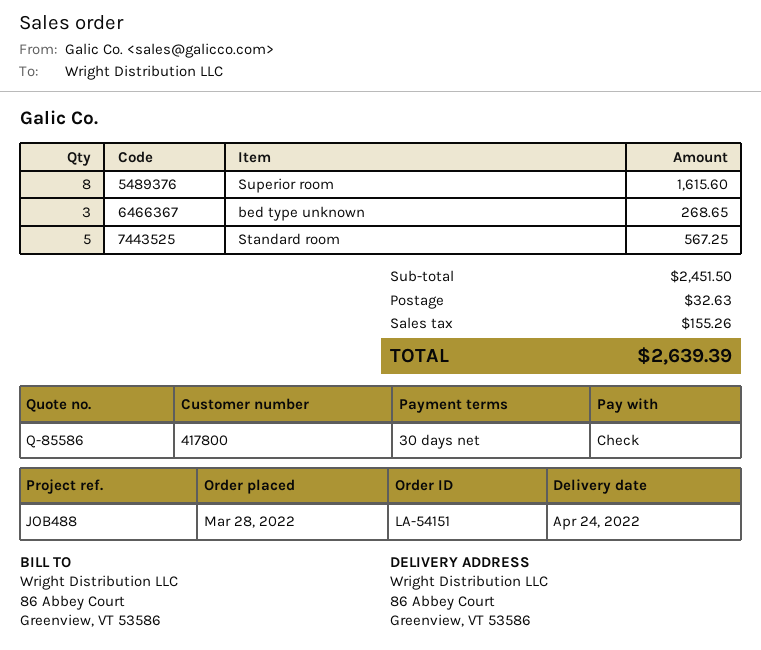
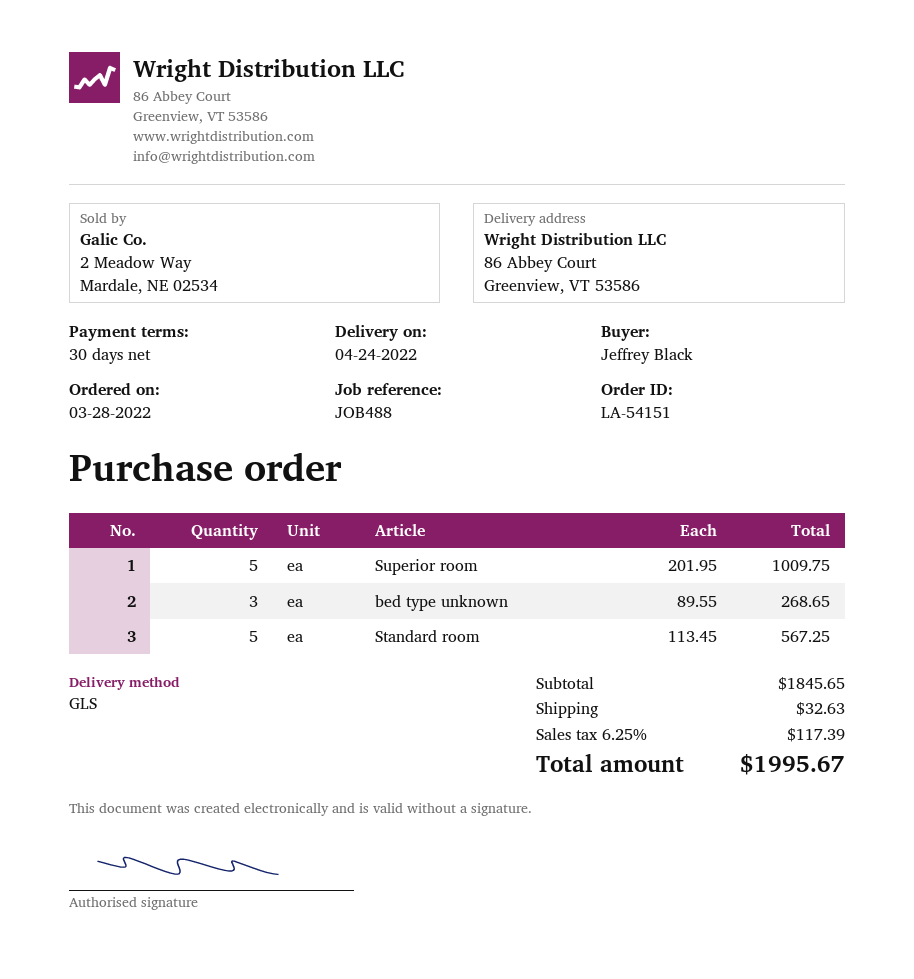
Superior room: 8 for 1615.60 -> 5 for 1009.75
subtotal: 2451.50 -> 1845.65
tax: 155.26 -> 117.39
total: 2639.39 -> 1995.67

